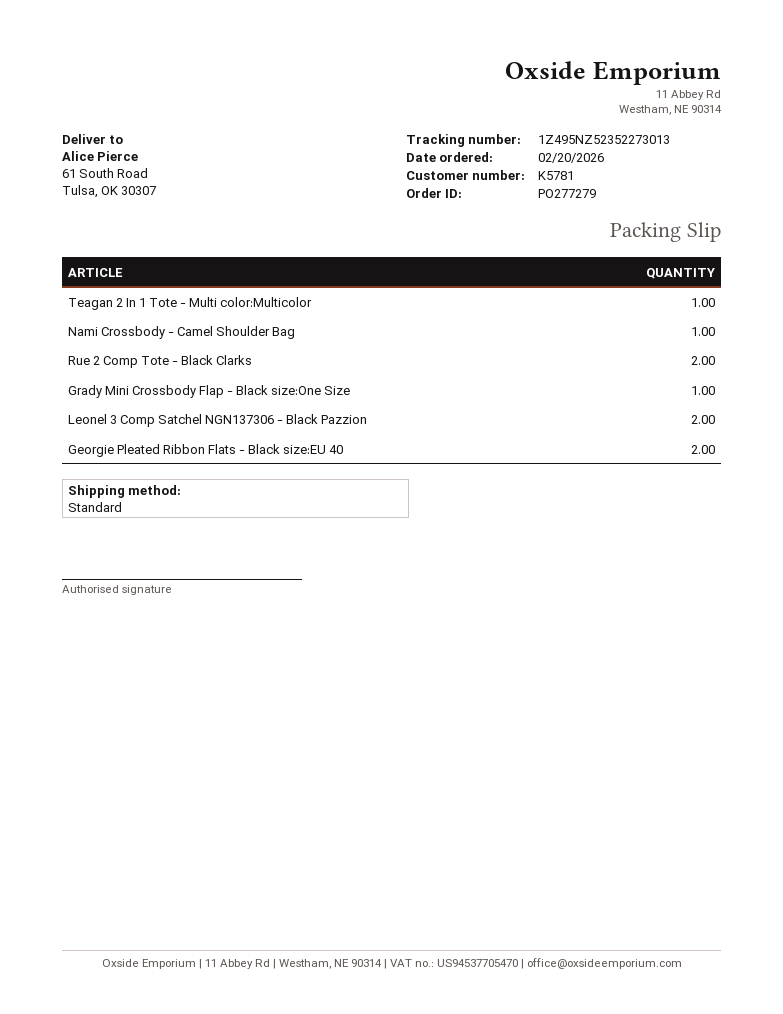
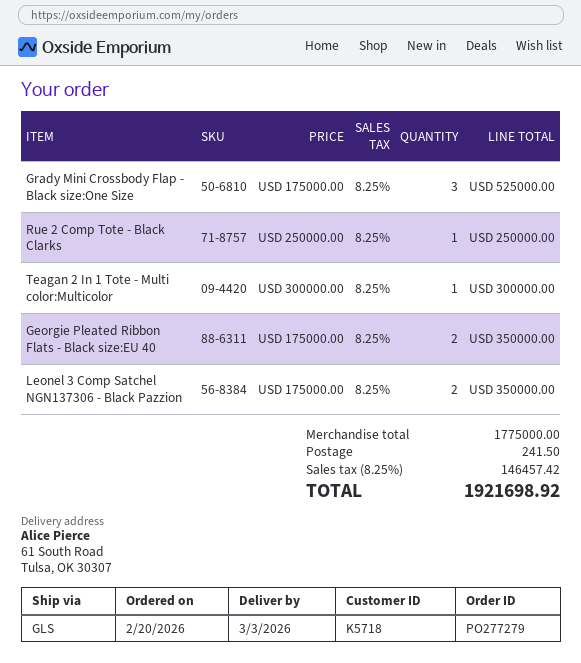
customer number: K5781 -> K5718
shipping method: standard -> GLS
Nami Crossbody - Camel Shoulder Bag: 1 -> none
Rue 2 Comp Tote - Black Clarks: 2 -> 1
Grady Mini Crossbody Flap - Black size:One Size: 1 -> 3

